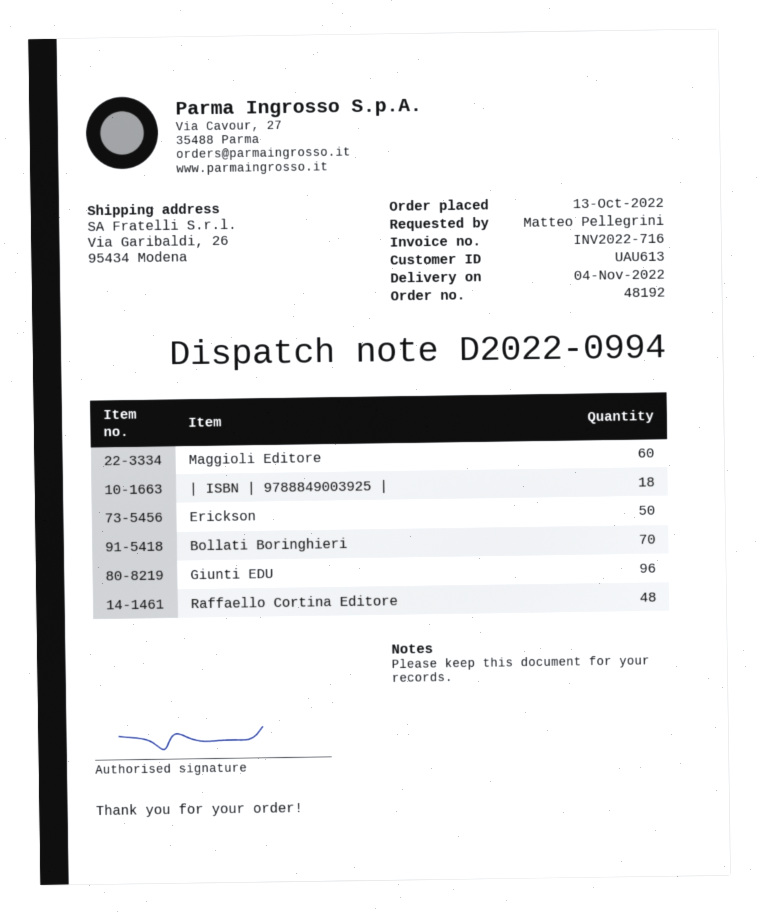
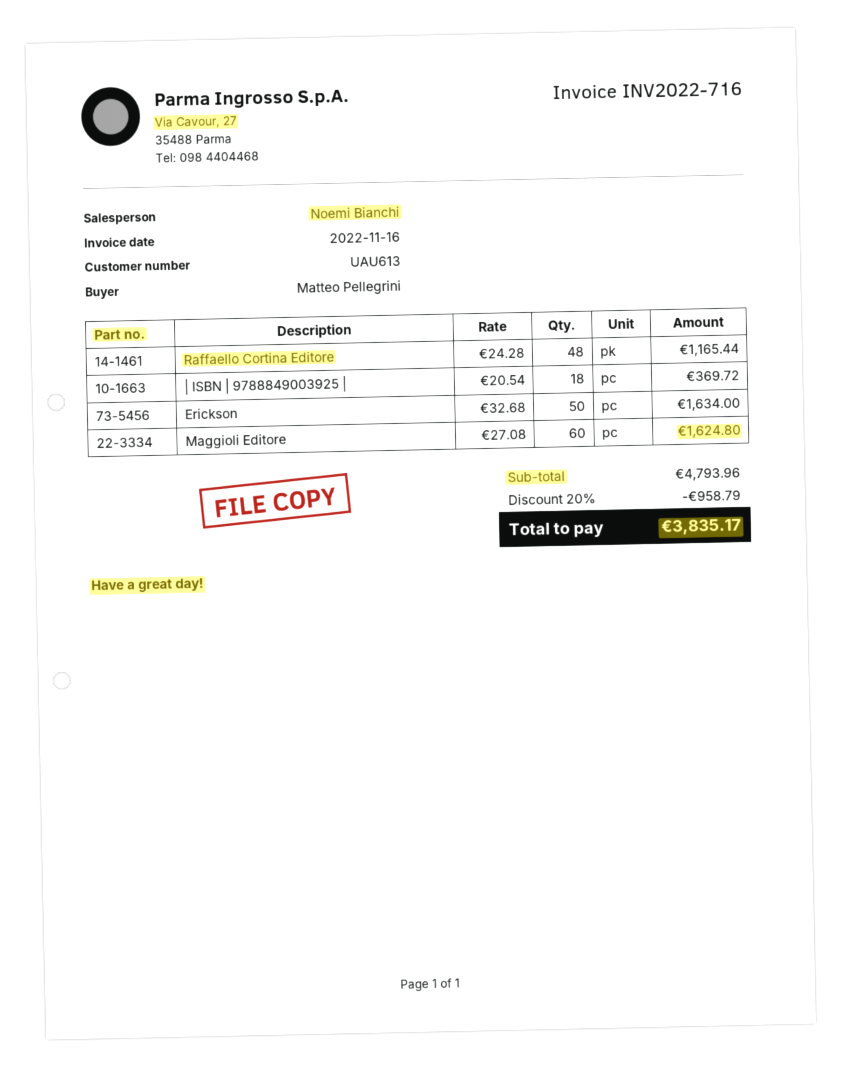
Bollati Boringhieri: 70 -> none
Giunti EDU: 96 -> none

